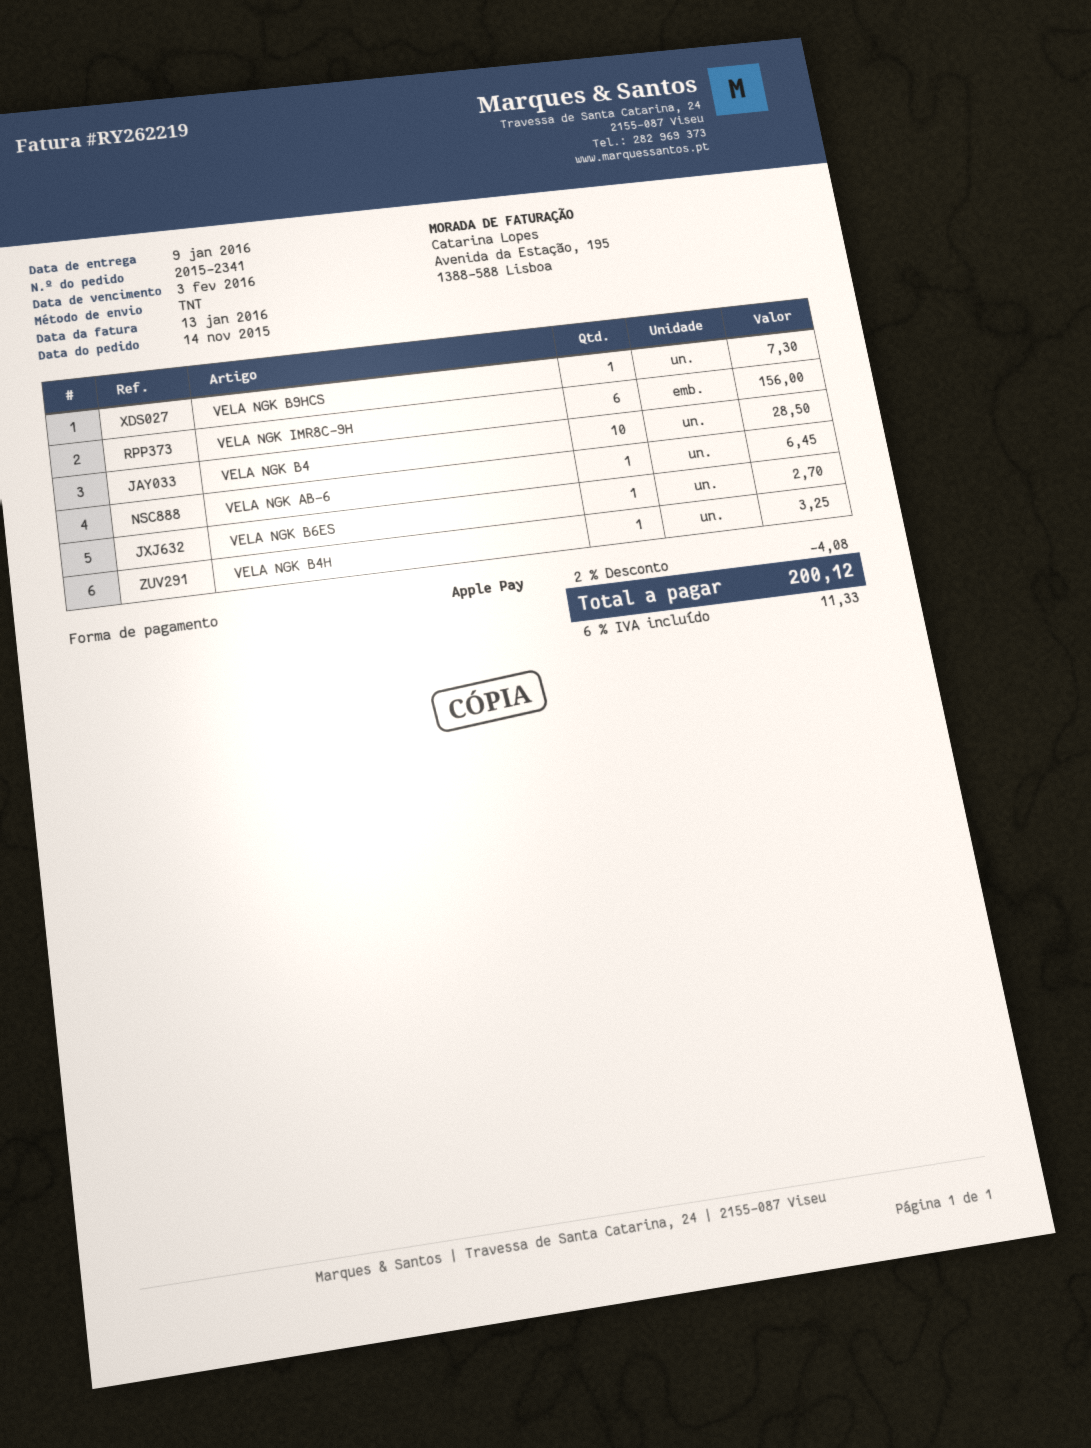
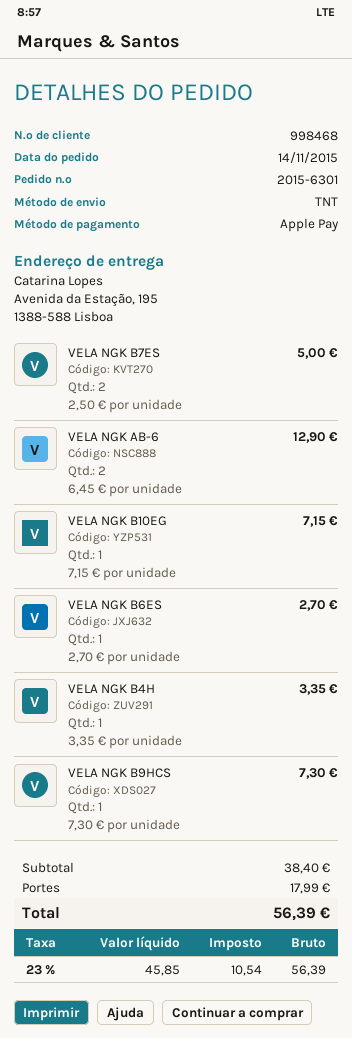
order number: 2015-2341 -> 2015-6301
VELA NGK IMR8C-9H: 6 for 156.00 -> none
VELA NGK B4: 10 for 28.50 -> none
VELA NGK AB-6: 1 for 6.45 -> 2 for 12.90
VELA NGK B4H: 1 for 3.25 -> 1 for 3.35
VELA NGK B7ES: none -> 2 for 5.00
VELA NGK B10EG: none -> 1 for 7.15
discount: 2% = 4.08 -> none
shipping: none -> 17.99
tax: 6% = 11.33 -> 23% = 10.54
total: 200.12 -> 56.39

